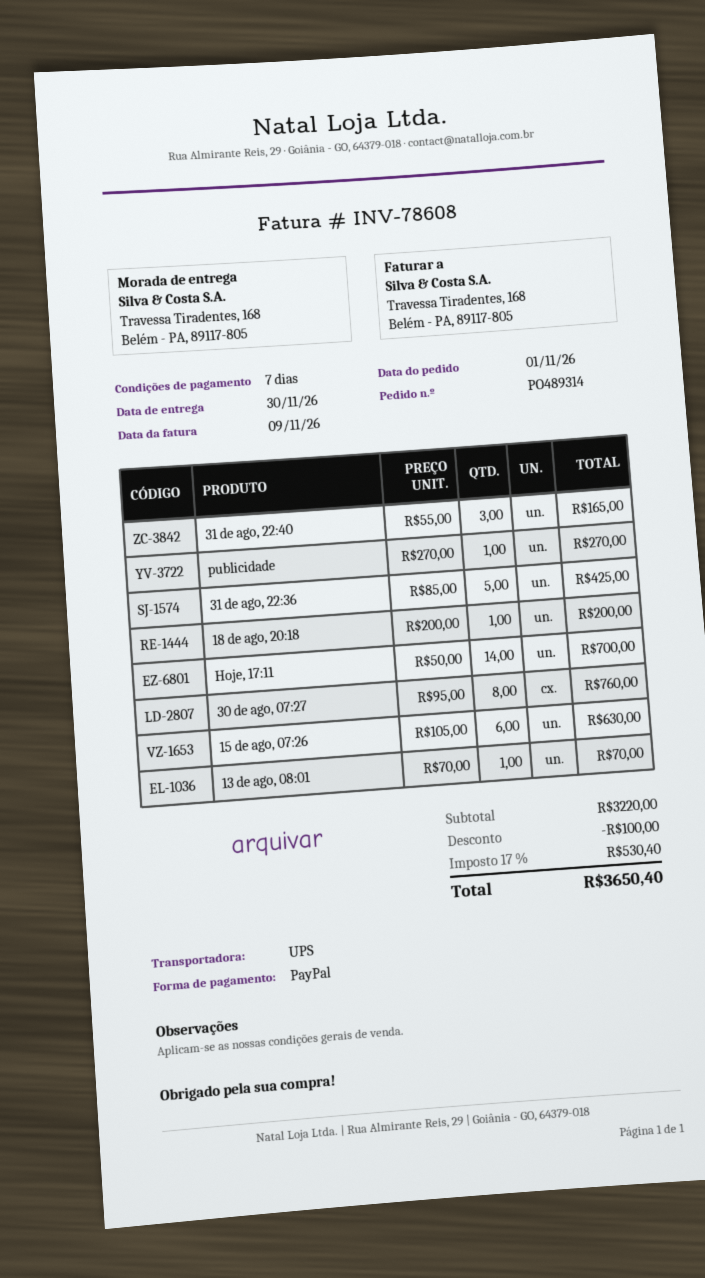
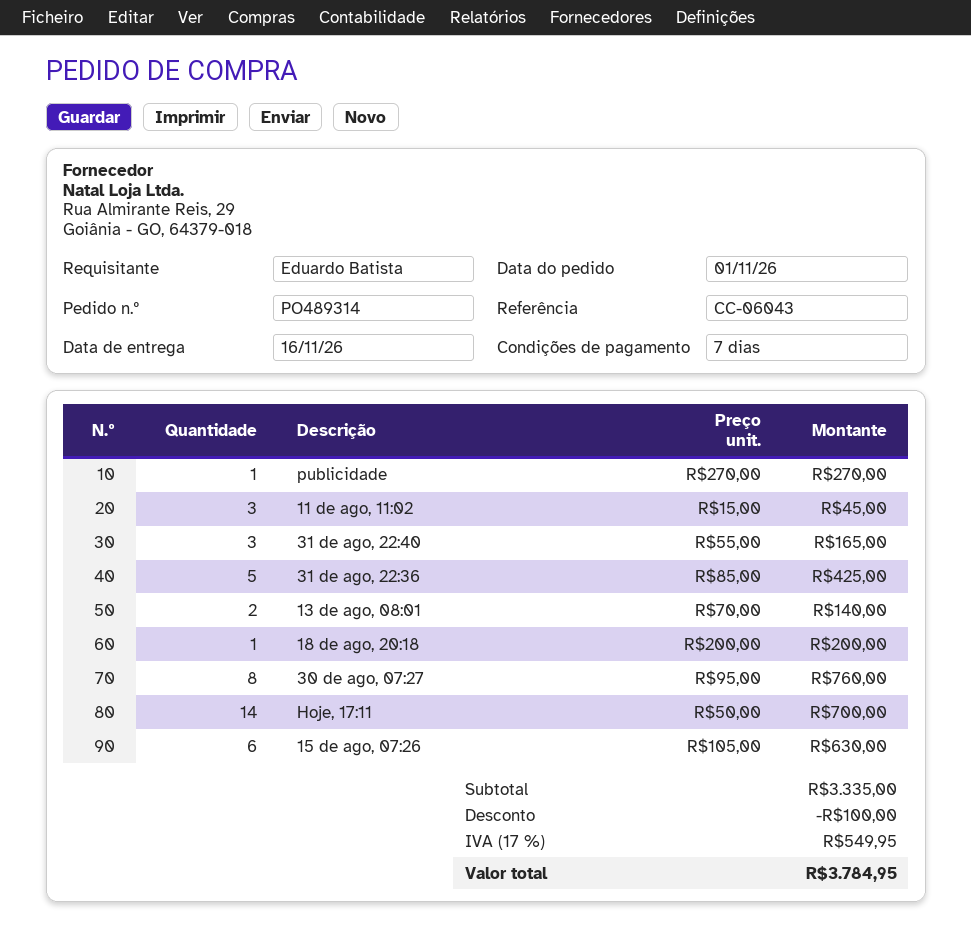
delivery date: 2026-11-30 -> 2026-11-16
13 de ago, 08:01: 1 x 70.00 = 70.00 -> 2 x 70.00 = 140.00
11 de ago, 11:02: none -> 3 x 15.00 = 45.00
subtotal: 3220.00 -> 3335.00
tax: 17% = 530.40 -> 17% = 549.95
total: 3650.40 -> 3784.95

